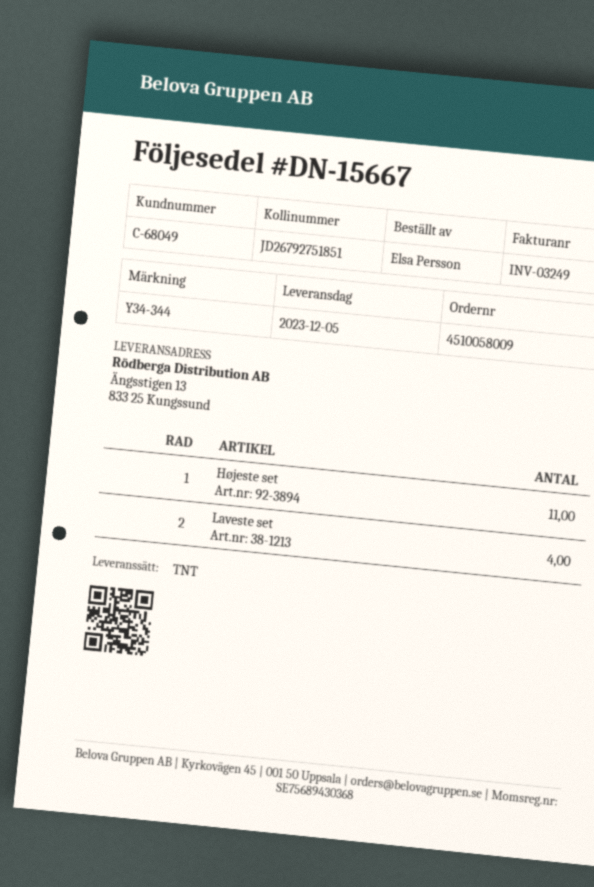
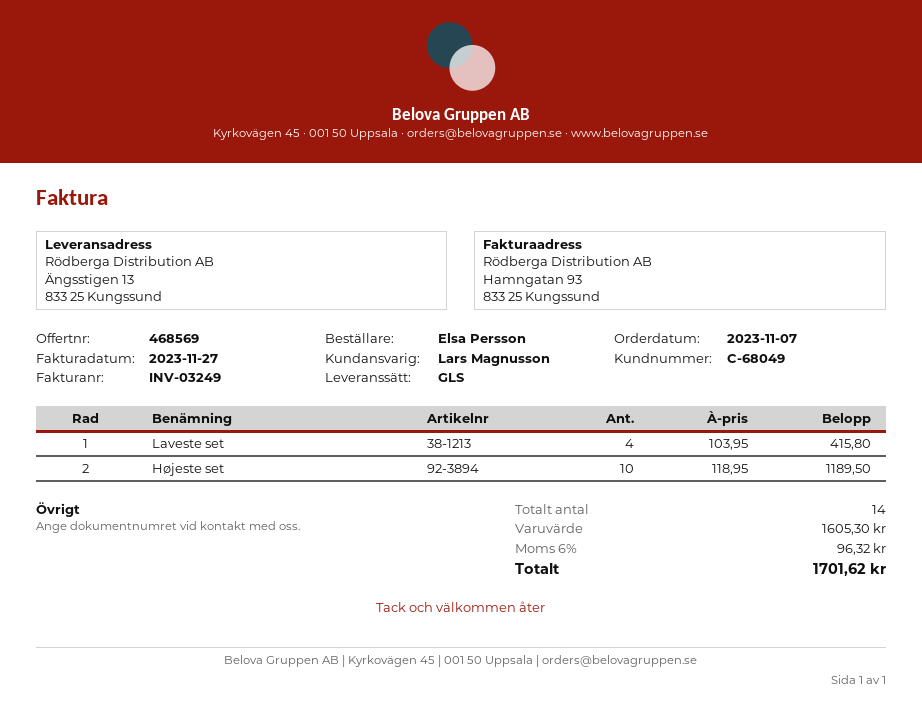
shipping method: TNT -> GLS
Højeste set: 11 -> 10

